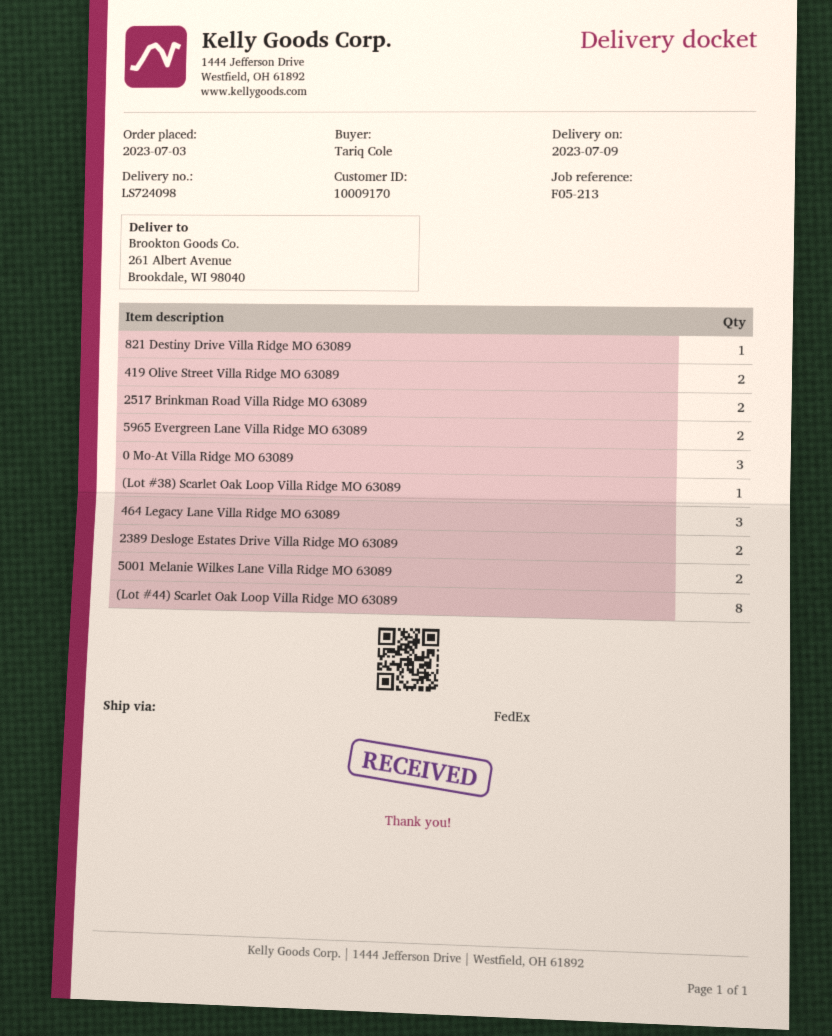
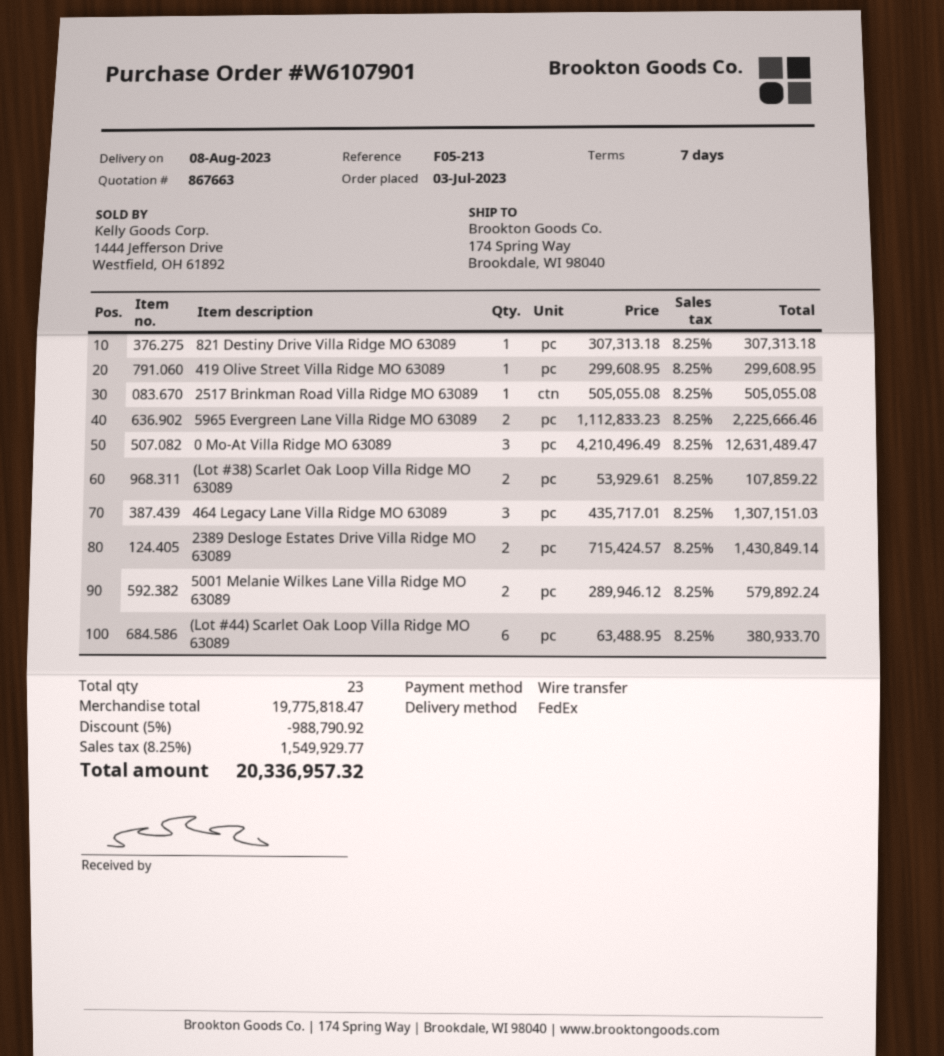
delivery date: 2023-07-09 -> 2023-08-08
ship to: 261 Albert Avenue, Brookdale, WI 98040 -> 174 Spring Way, Brookdale, WI 98040
419 Olive Street Villa Ridge MO 63089: 2 -> 1
2517 Brinkman Road Villa Ridge MO 63089: 2 -> 1
(Lot #38) Scarlet Oak Loop Villa Ridge MO 63089: 1 -> 2
(Lot #44) Scarlet Oak Loop Villa Ridge MO 63089: 8 -> 6

